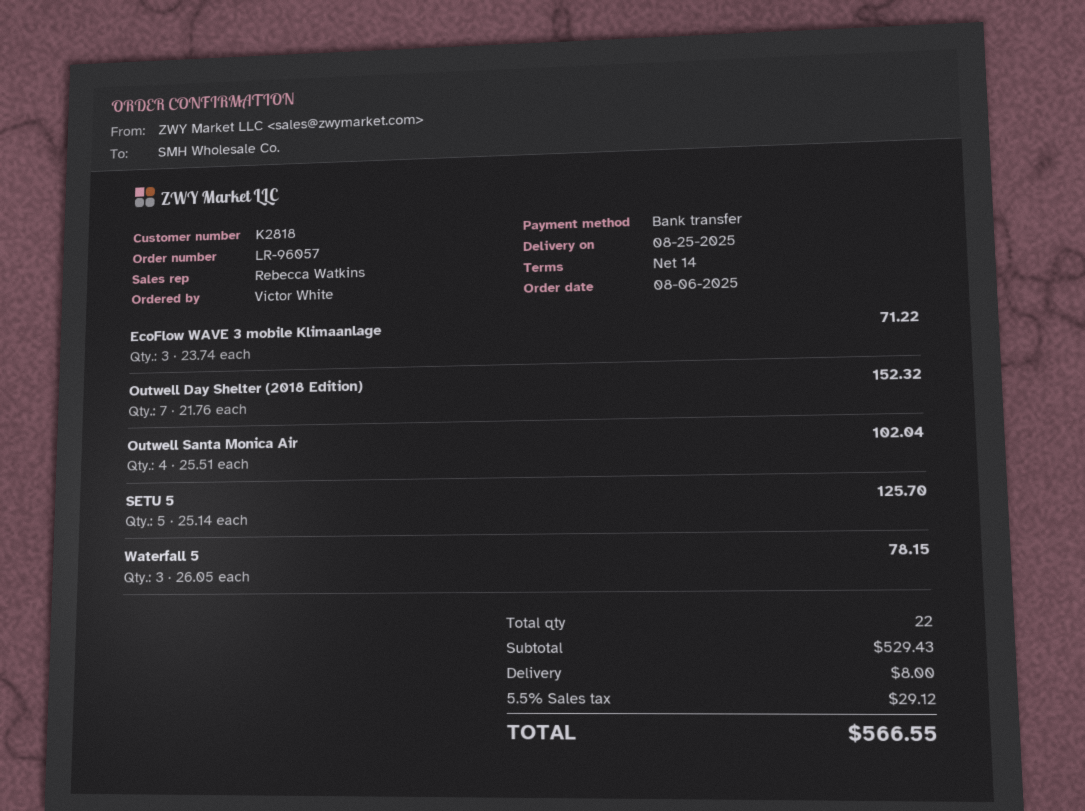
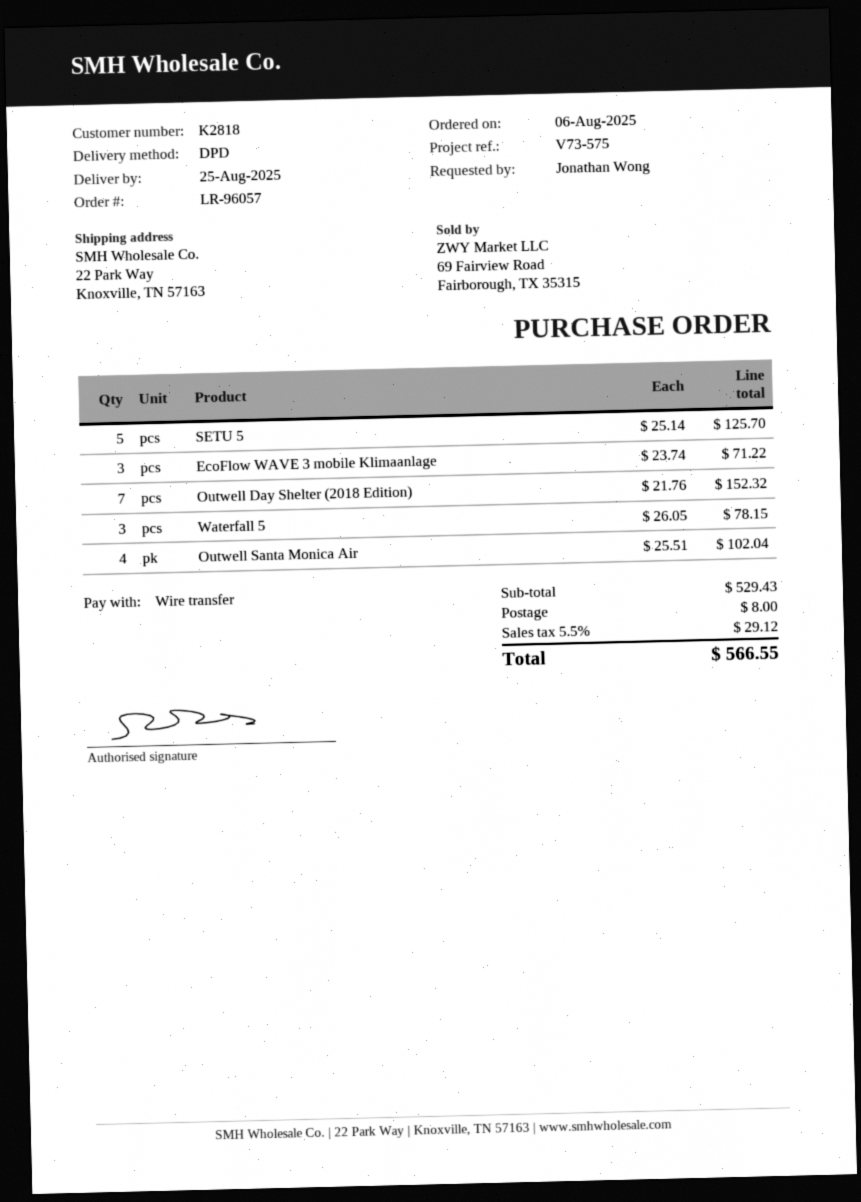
ordered by: Victor White -> Jonathan Wong

